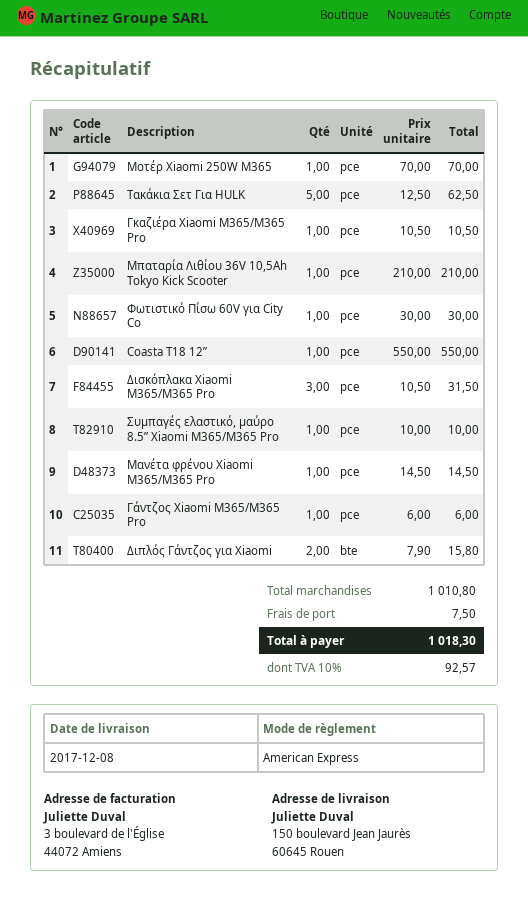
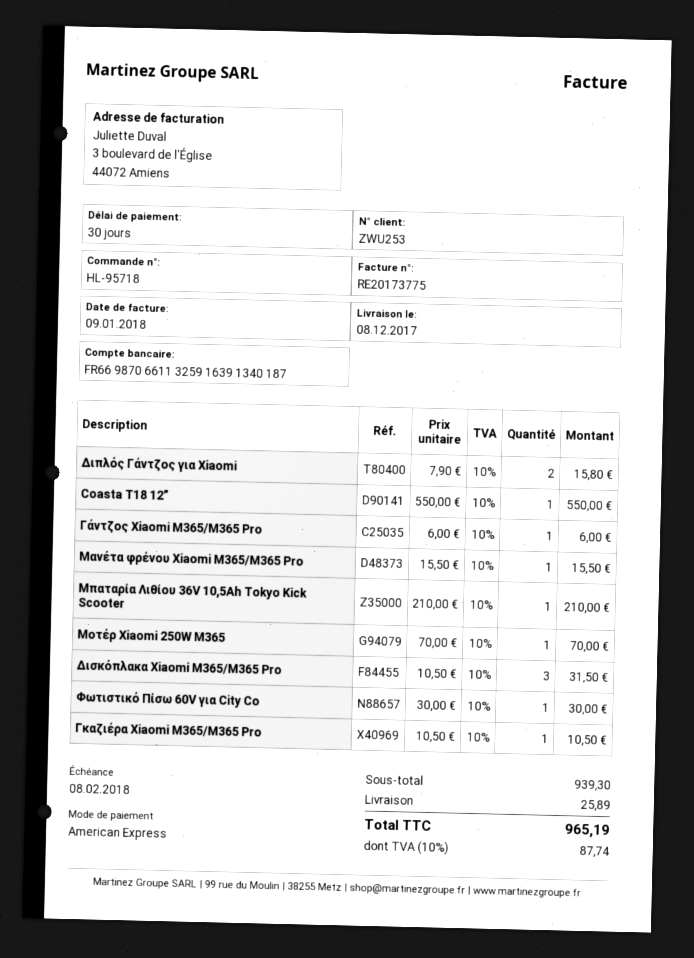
Τακάκια Σετ Για HULK: 5 x 12.50 = 62.50 -> none
Συμπαγές ελαστικό, μαύρο 8.5” Xiaomi M365/M365 Pro: 1 x 10.00 = 10.00 -> none
Μανέτα φρένου Xiaomi M365/M365 Pro: 1 x 14.50 = 14.50 -> 1 x 15.50 = 15.50
subtotal: 1010.80 -> 939.30
shipping: 7.50 -> 25.89
tax: 10% = 92.57 -> 10% = 87.74
total: 1018.30 -> 965.19

